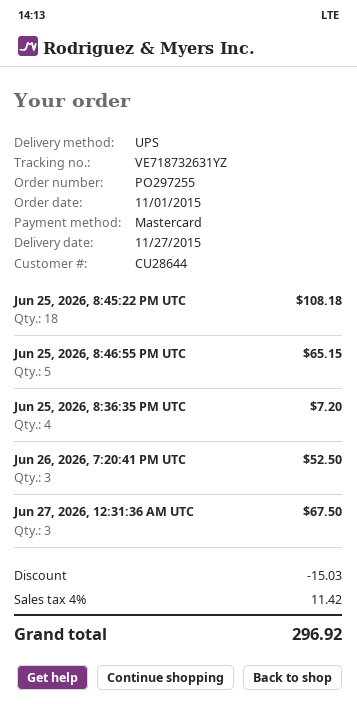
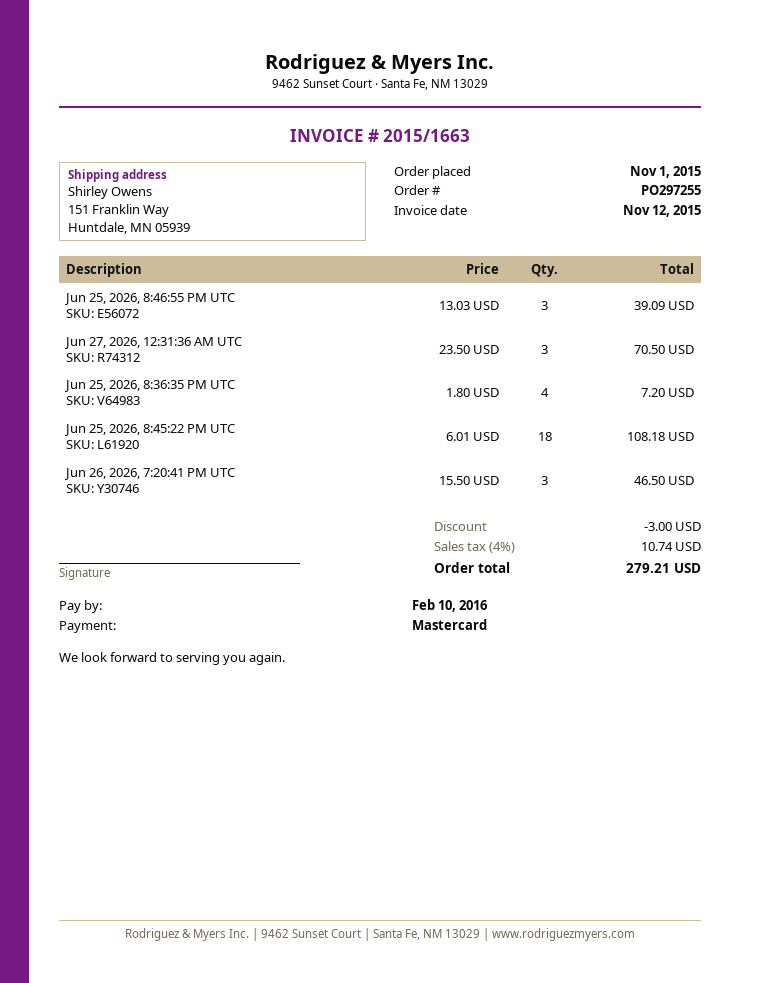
Jun 25, 2026, 8:46:55 PM UTC: 5 for 65.15 -> 3 for 39.09
Jun 26, 2026, 7:20:41 PM UTC: 3 for 52.50 -> 3 for 46.50
Jun 27, 2026, 12:31:36 AM UTC: 3 for 67.50 -> 3 for 70.50
discount: 15.03 -> 3.00
tax: 4% = 11.42 -> 4% = 10.74
total: 296.92 -> 279.21

